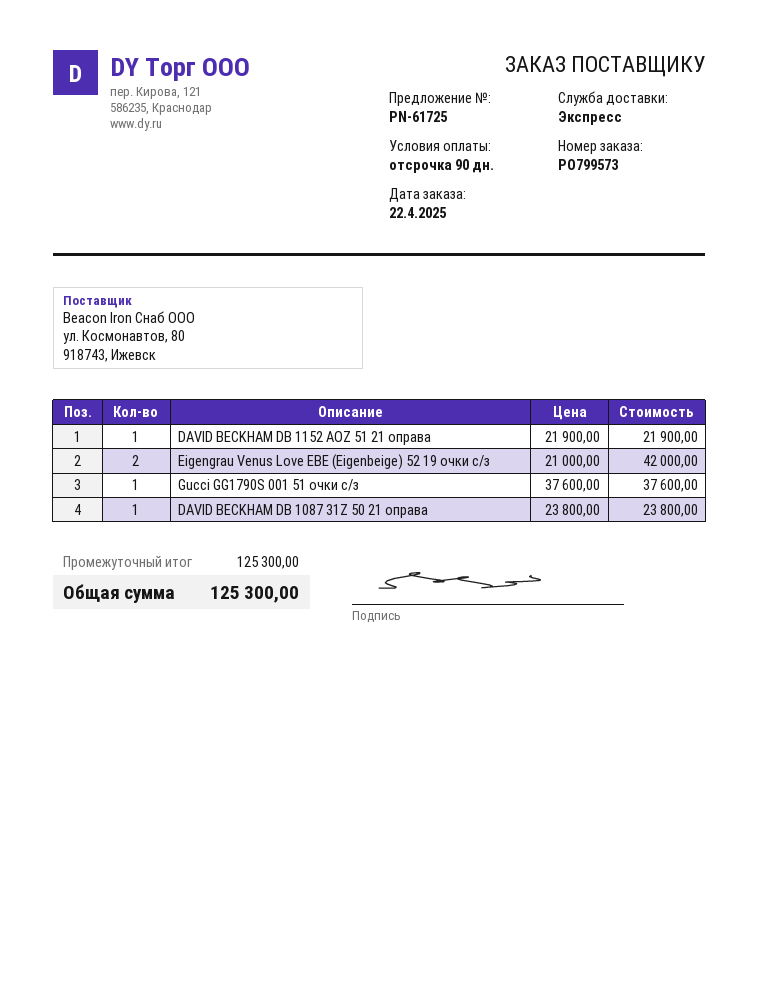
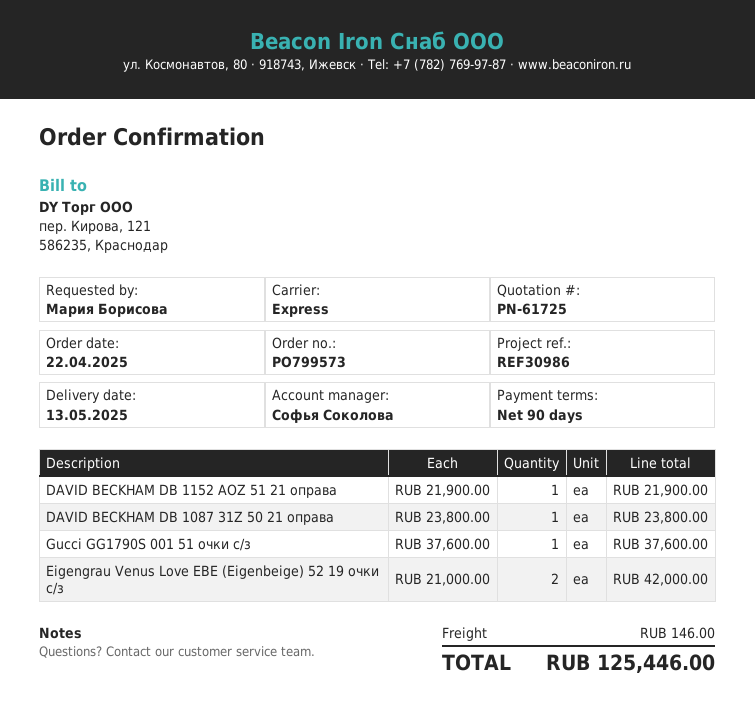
shipping: none -> 146.00
total: 125300.00 -> 125446.00

